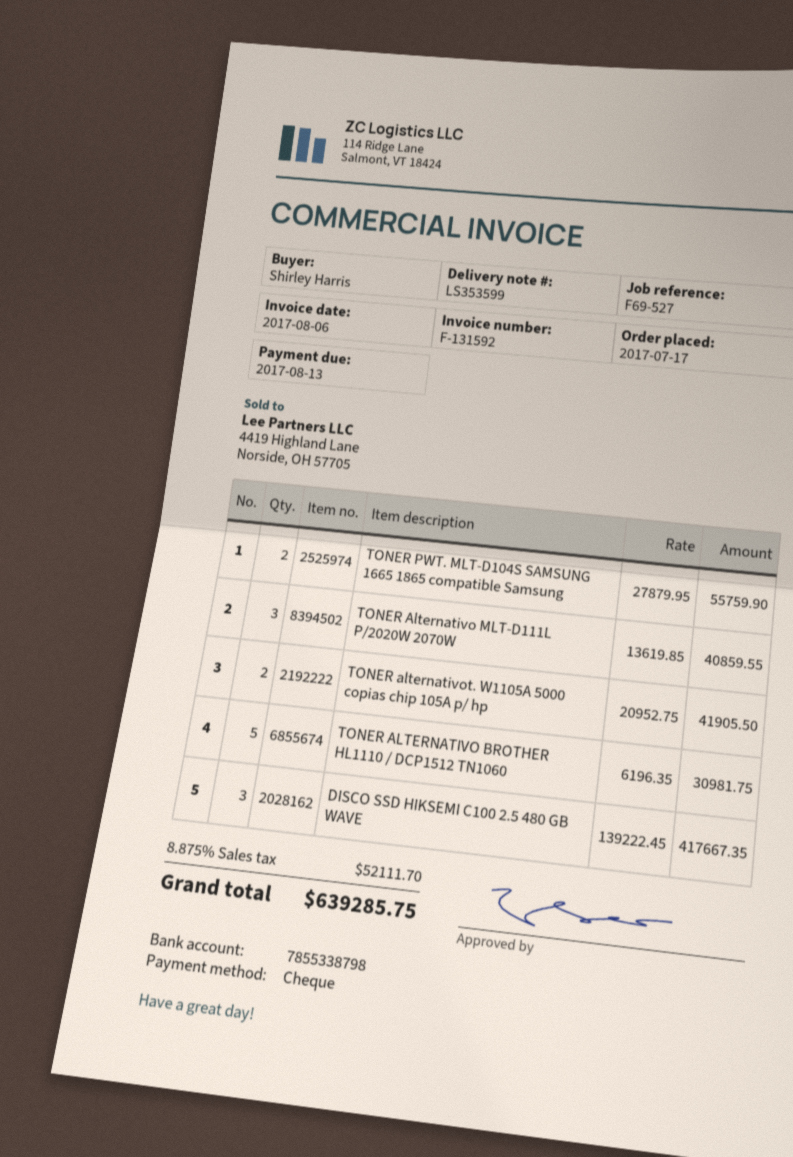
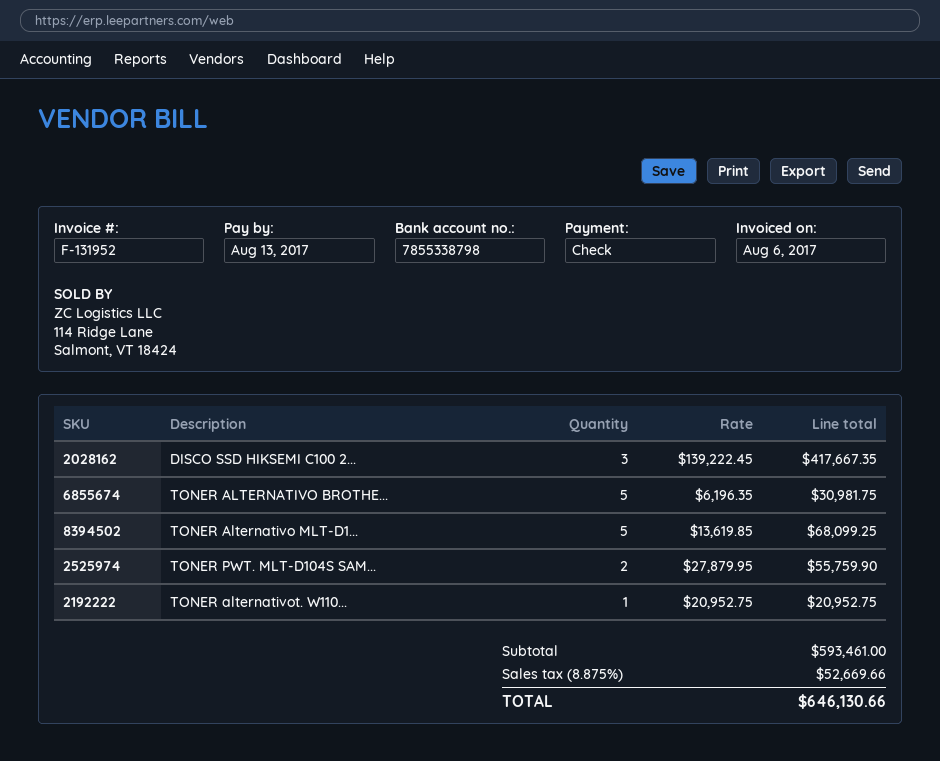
invoice number: F-131592 -> F-131952
TONER Alternativo MLT-D111L P/2020W 2070W: 3 x 13619.85 = 40859.55 -> 5 x 13619.85 = 68099.25
TONER alternativot. W1105A 5000 copias chip 105A p/ hp: 2 x 20952.75 = 41905.50 -> 1 x 20952.75 = 20952.75
tax: 8.875% = 52111.70 -> 8.875% = 52669.66
total: 639285.75 -> 646130.66

